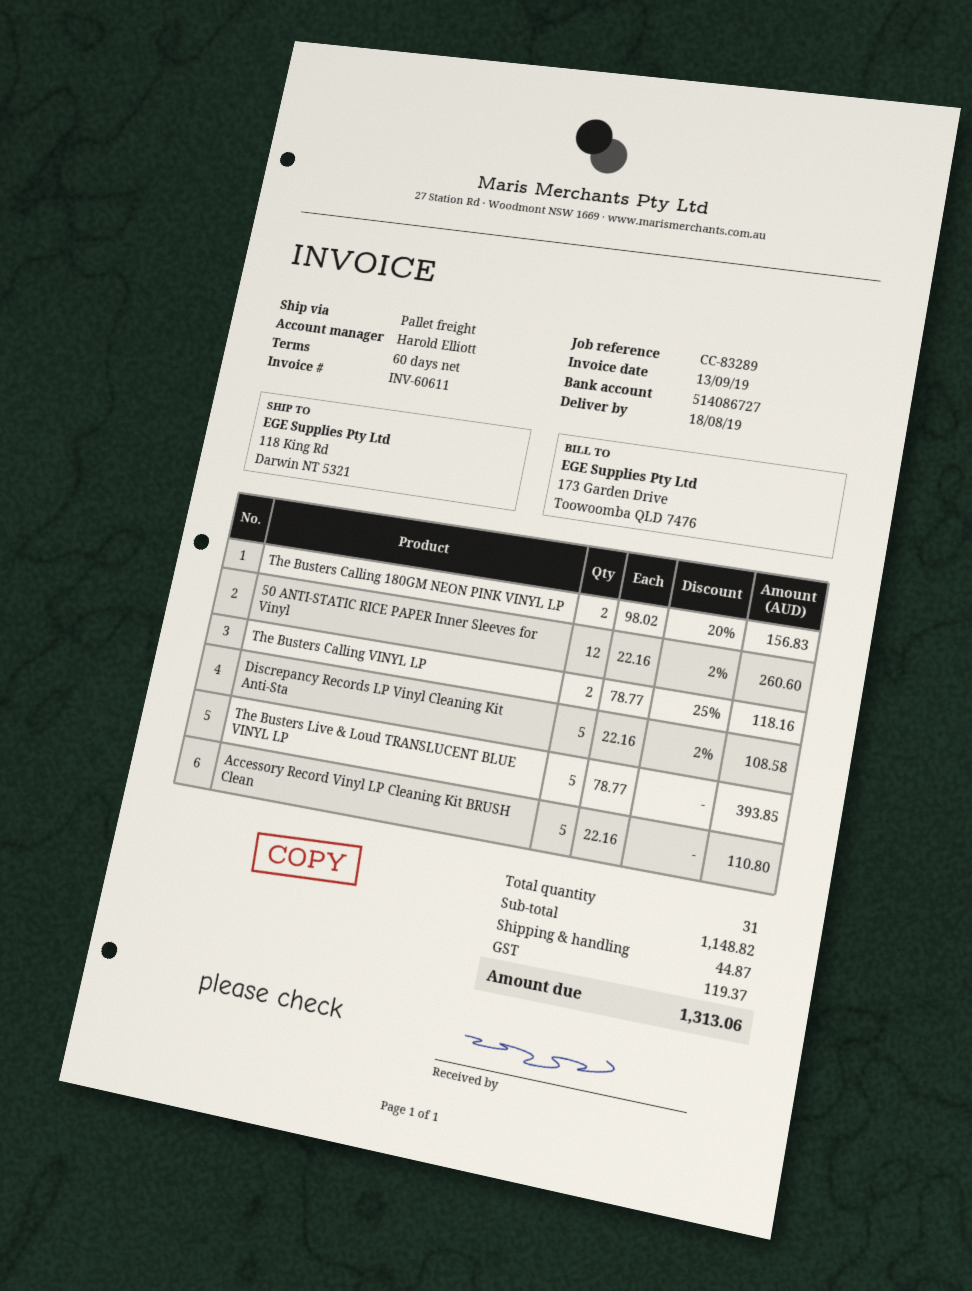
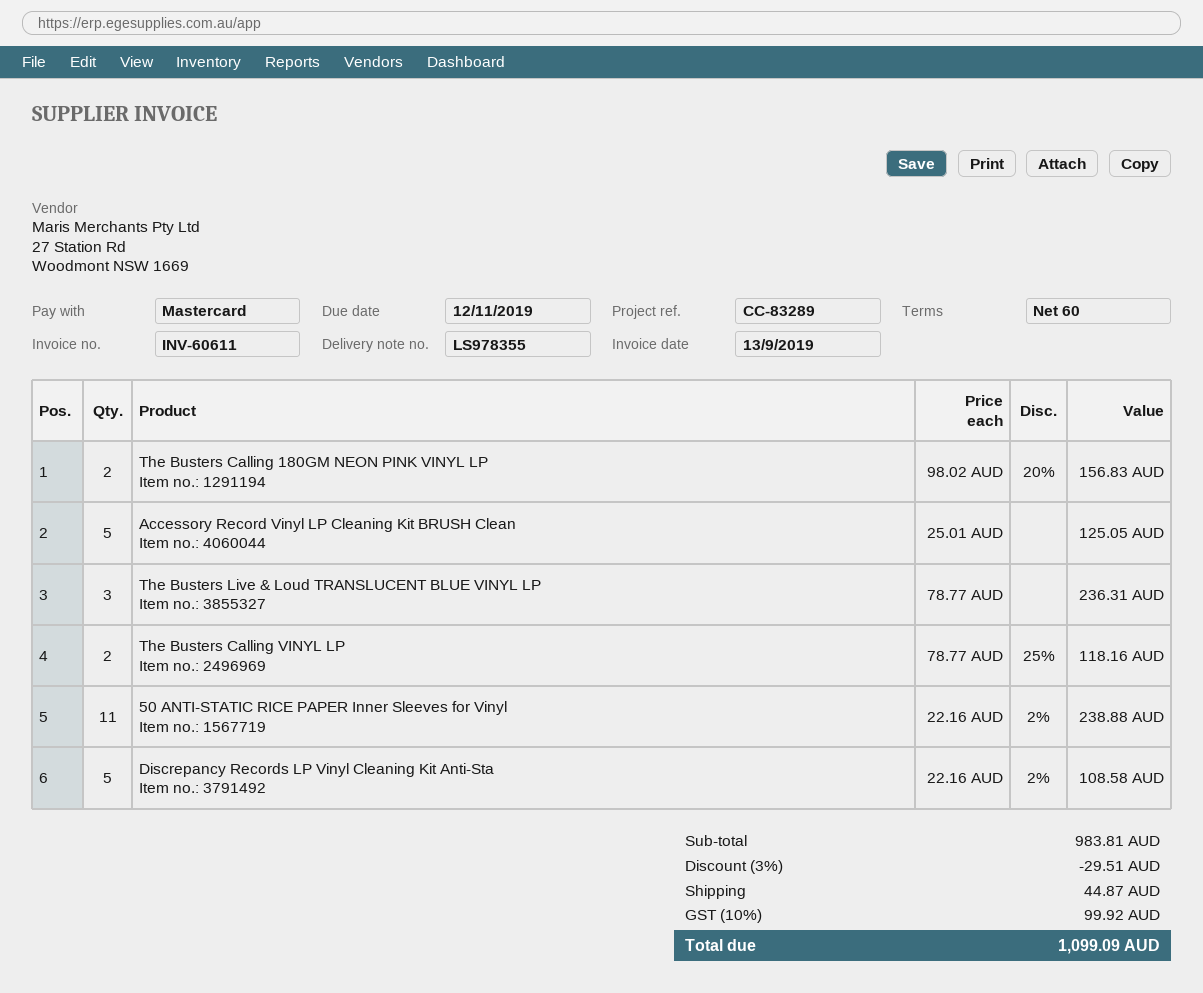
50 ANTI-STATIC RICE PAPER Inner Sleeves for Vinyl: 12 x 22.16 - 2% = 260.60 -> 11 x 22.16 - 2% = 238.88
The Busters Live & Loud TRANSLUCENT BLUE VINYL LP: 5 x 78.77 = 393.85 -> 3 x 78.77 = 236.31
Accessory Record Vinyl LP Cleaning Kit BRUSH Clean: 5 x 22.16 = 110.80 -> 5 x 25.01 = 125.05
subtotal: 1148.82 -> 983.81
discount: none -> 3% = 29.51
tax: 119.37 -> 99.92
total: 1313.06 -> 1099.09

